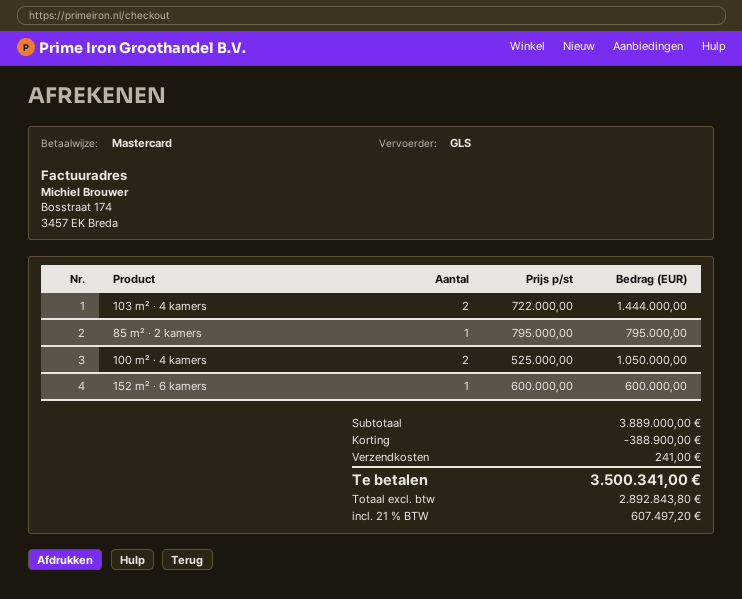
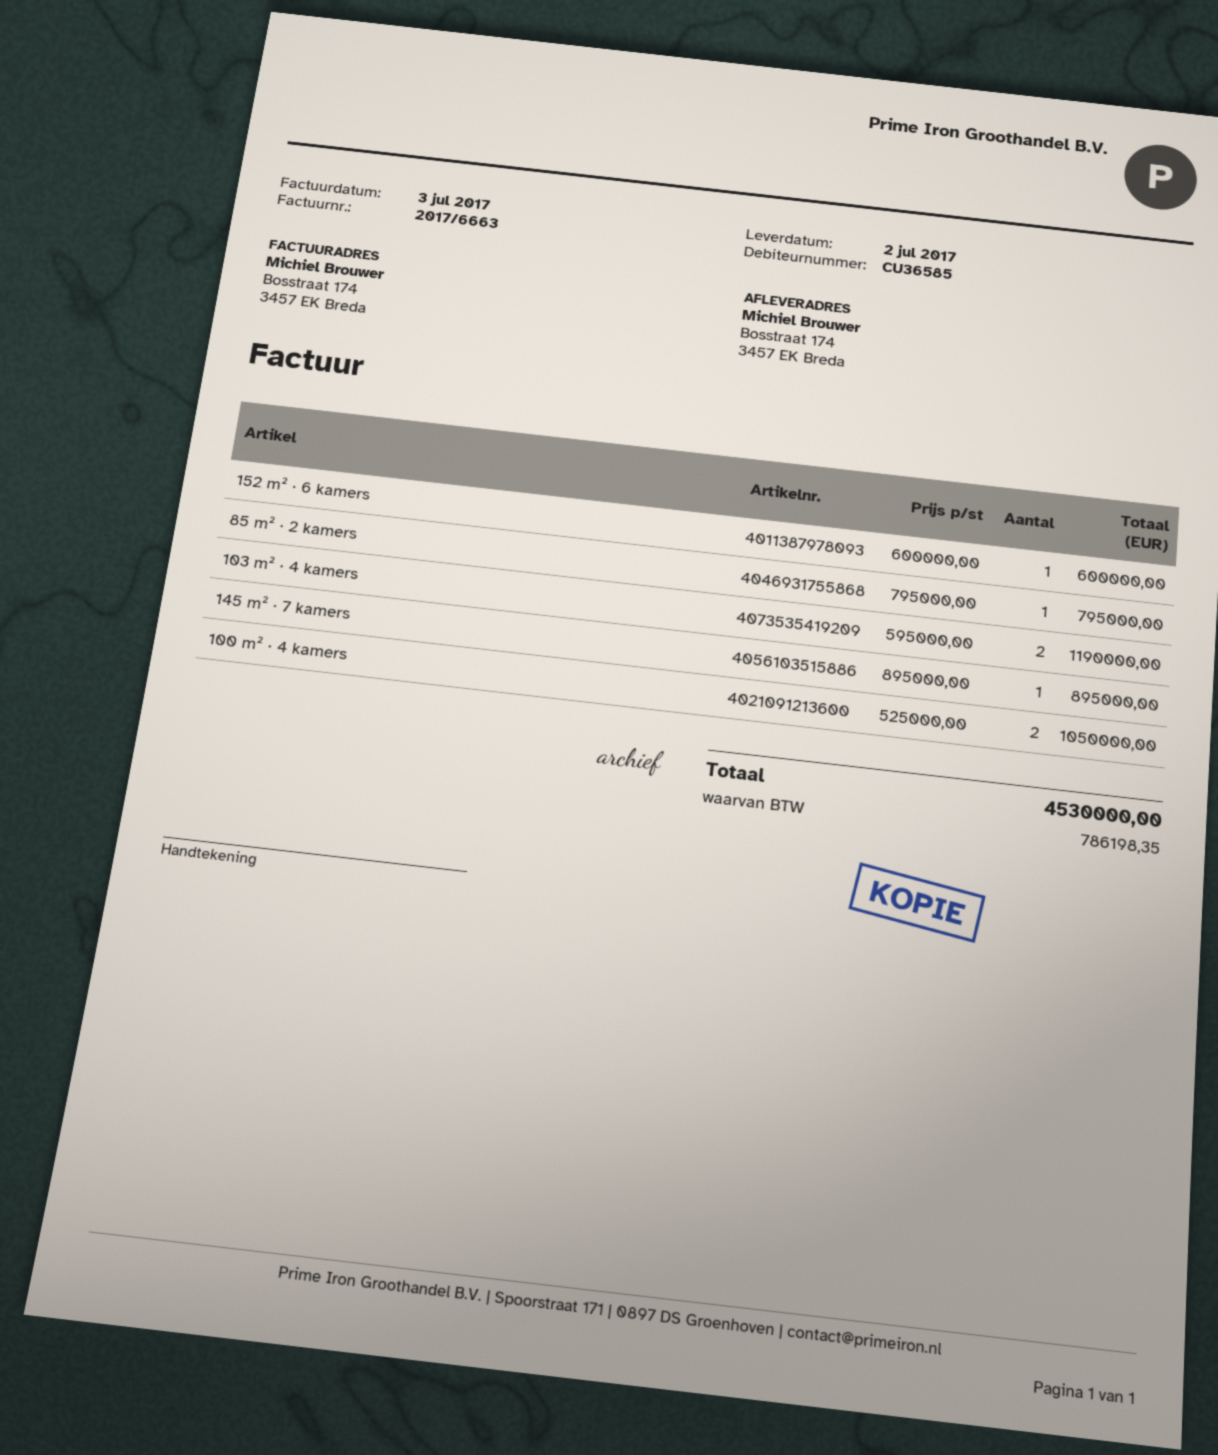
103 m² · 4 kamers: 2 x 722000.00 = 1444000.00 -> 2 x 595000.00 = 1190000.00
145 m² · 7 kamers: none -> 1 x 895000.00 = 895000.00
discount: 388900.00 -> none
shipping: 241.00 -> none
tax: 607497.20 -> 786198.35
total: 3500341.00 -> 4530000.00

